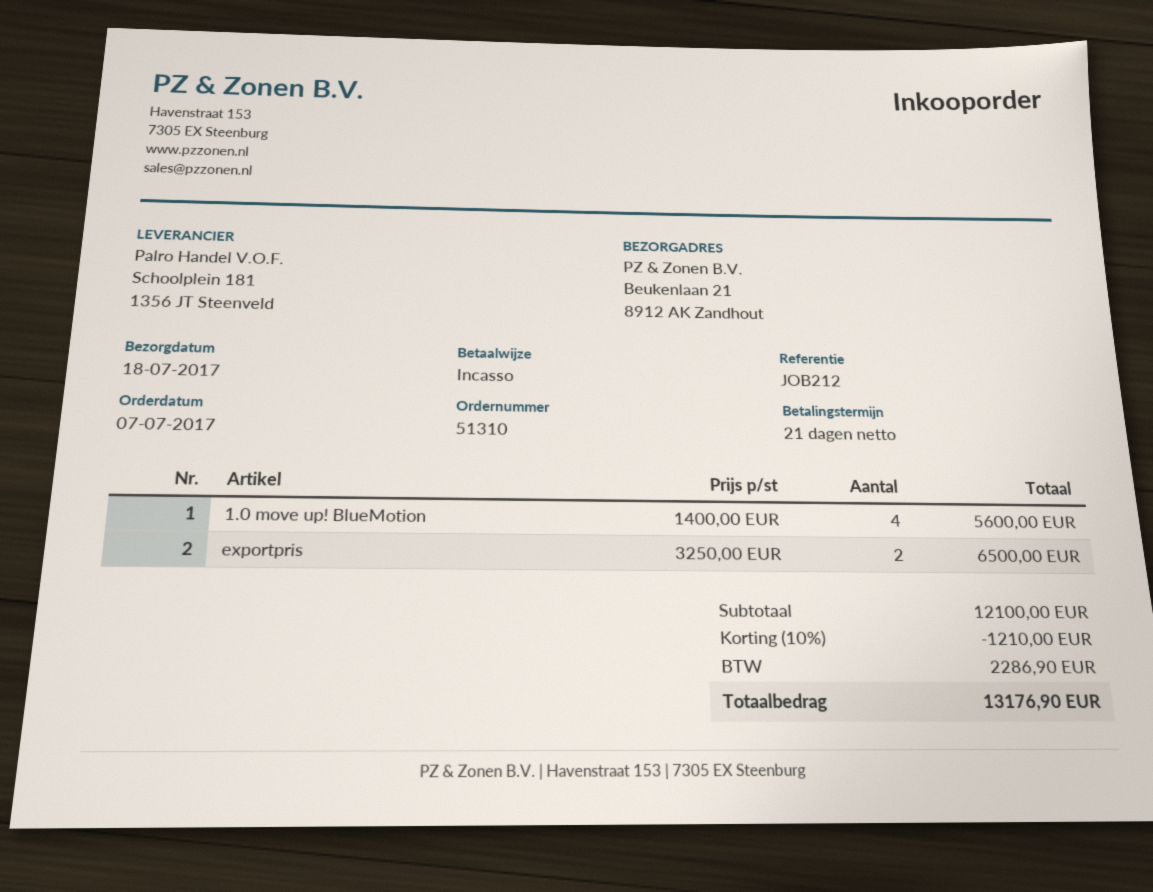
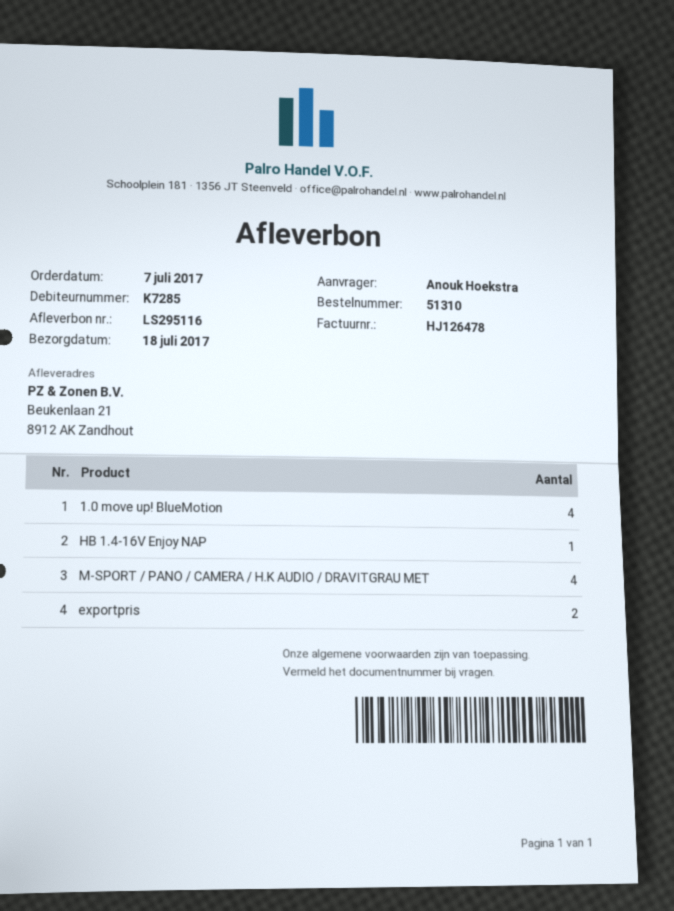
HB 1.4-16V Enjoy NAP: none -> 1
M-SPORT / PANO / CAMERA / H.K AUDIO / DRAVITGRAU MET: none -> 4

